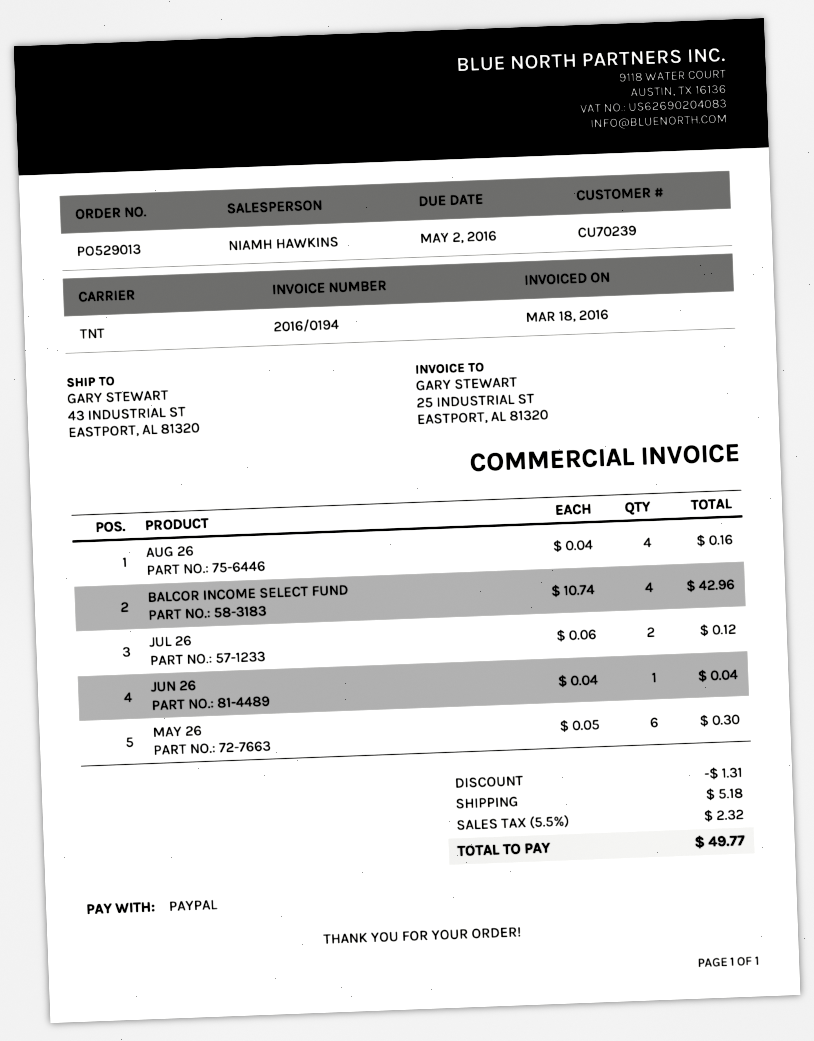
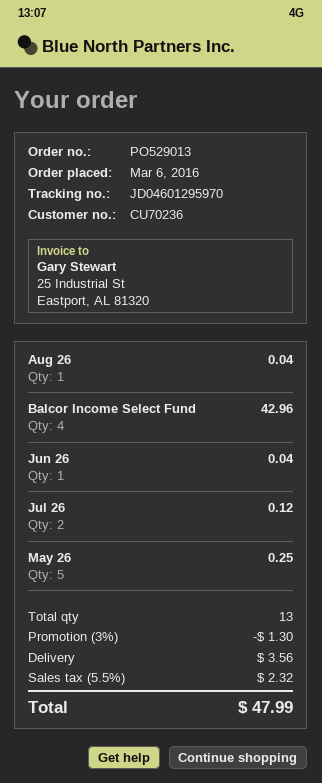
customer number: CU70239 -> CU70236
AUG 26: 4 for 0.16 -> 1 for 0.04
MAY 26: 6 for 0.30 -> 5 for 0.25
discount: 1.31 -> 1.30
shipping: 5.18 -> 3.56
total: 49.77 -> 47.99

